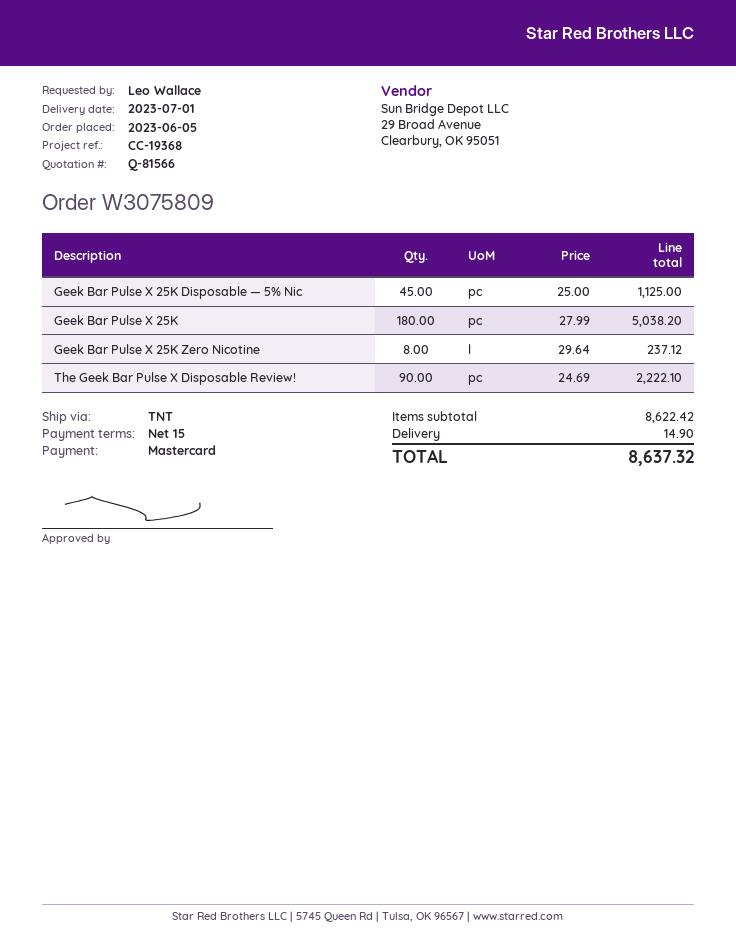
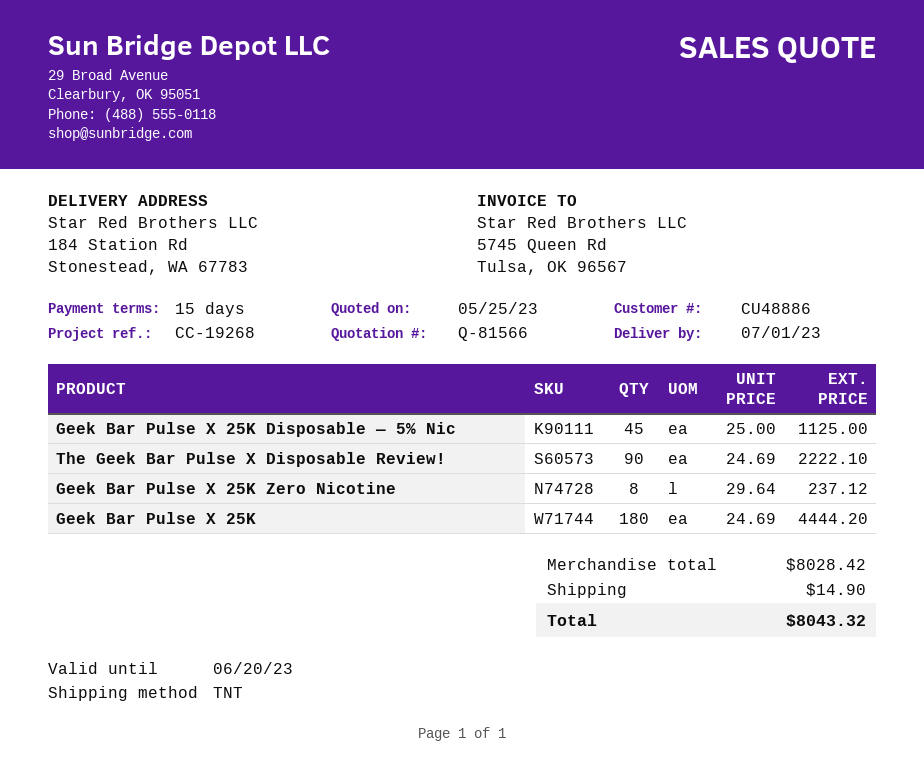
reference: CC-19368 -> CC-19268
Geek Bar Pulse X 25K: 180 x 27.99 = 5038.20 -> 180 x 24.69 = 4444.20
subtotal: 8622.42 -> 8028.42
total: 8637.32 -> 8043.32

